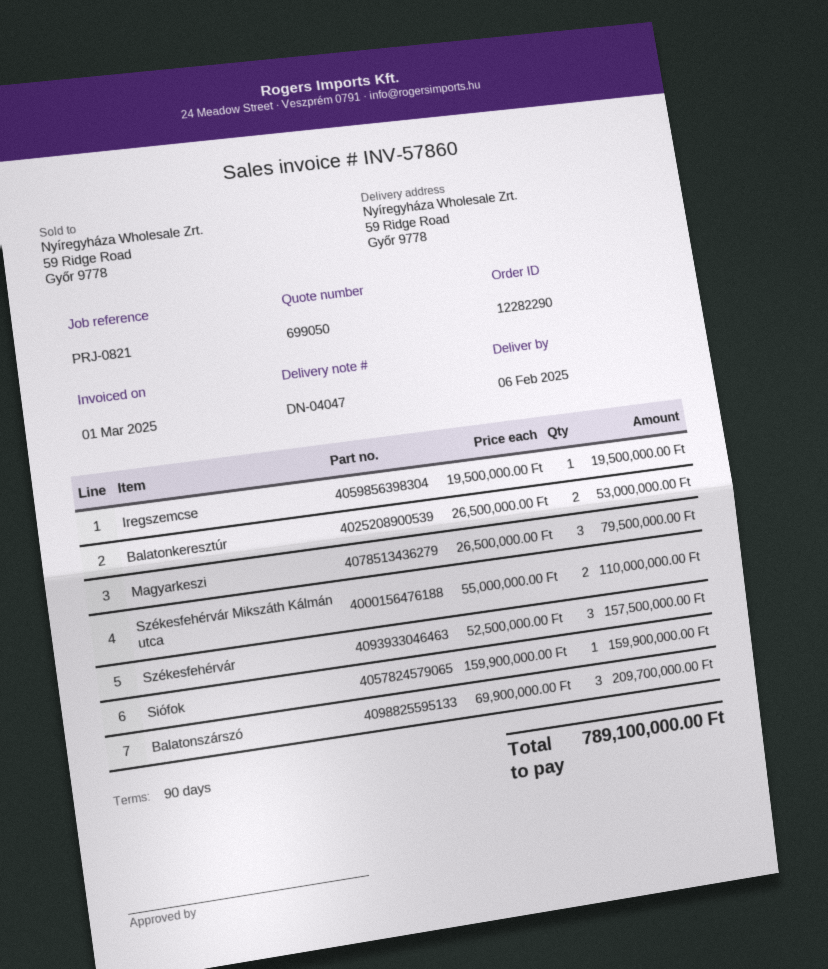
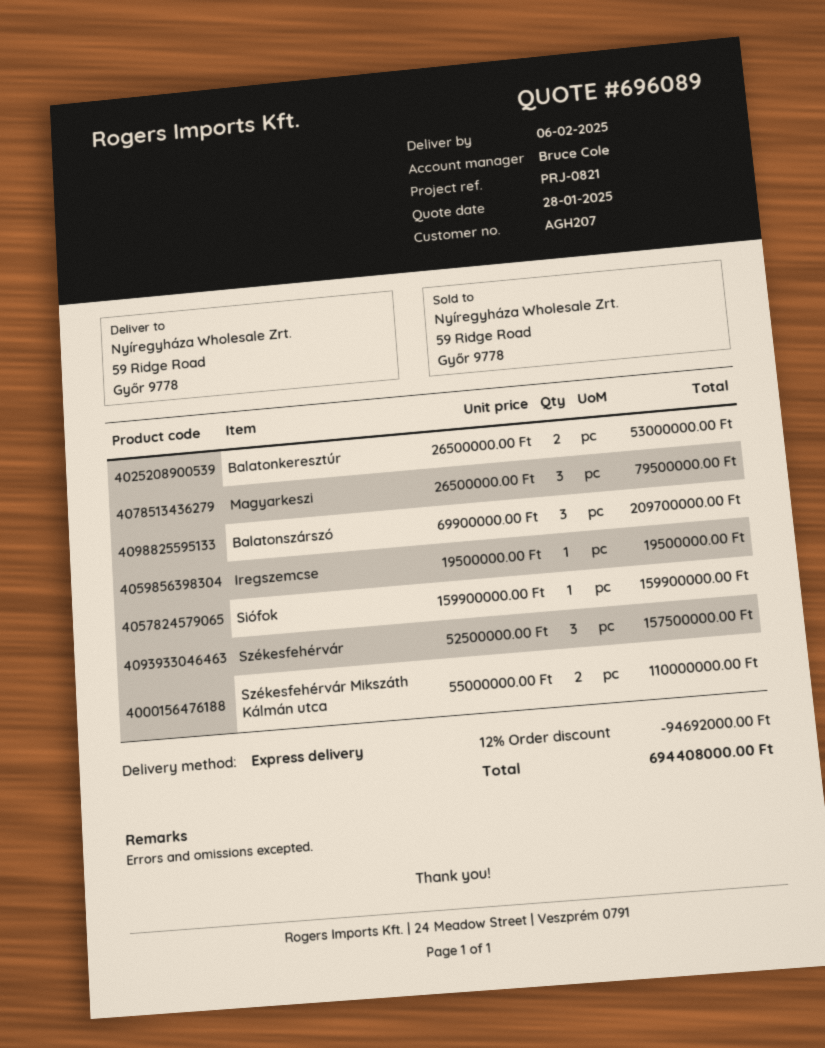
quote number: 699050 -> 696089
discount: none -> 12% = 94692000.00
total: 789100000.00 -> 694408000.00

